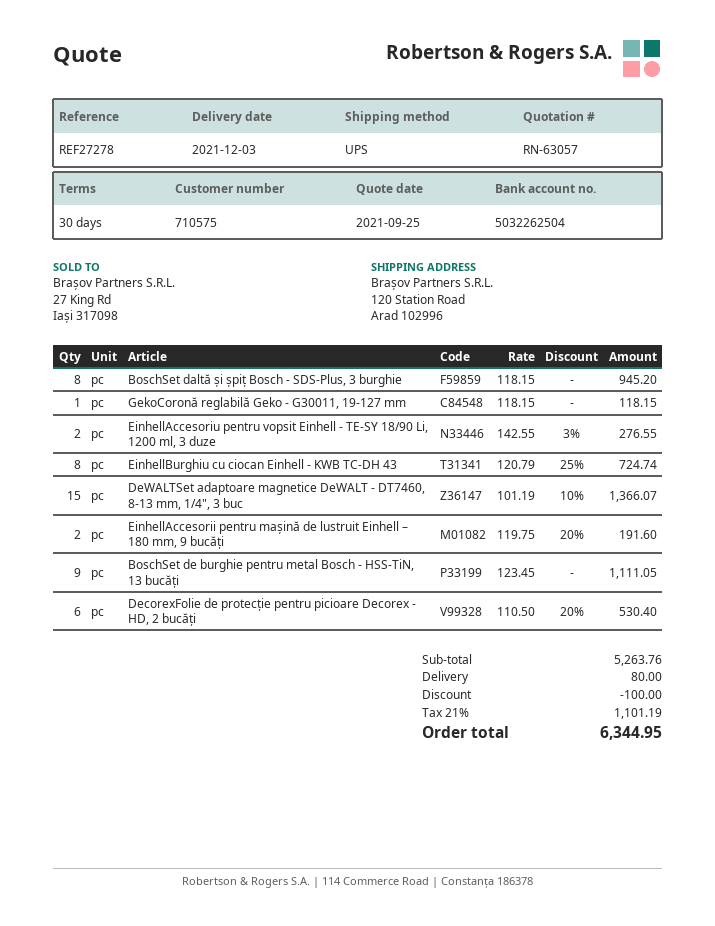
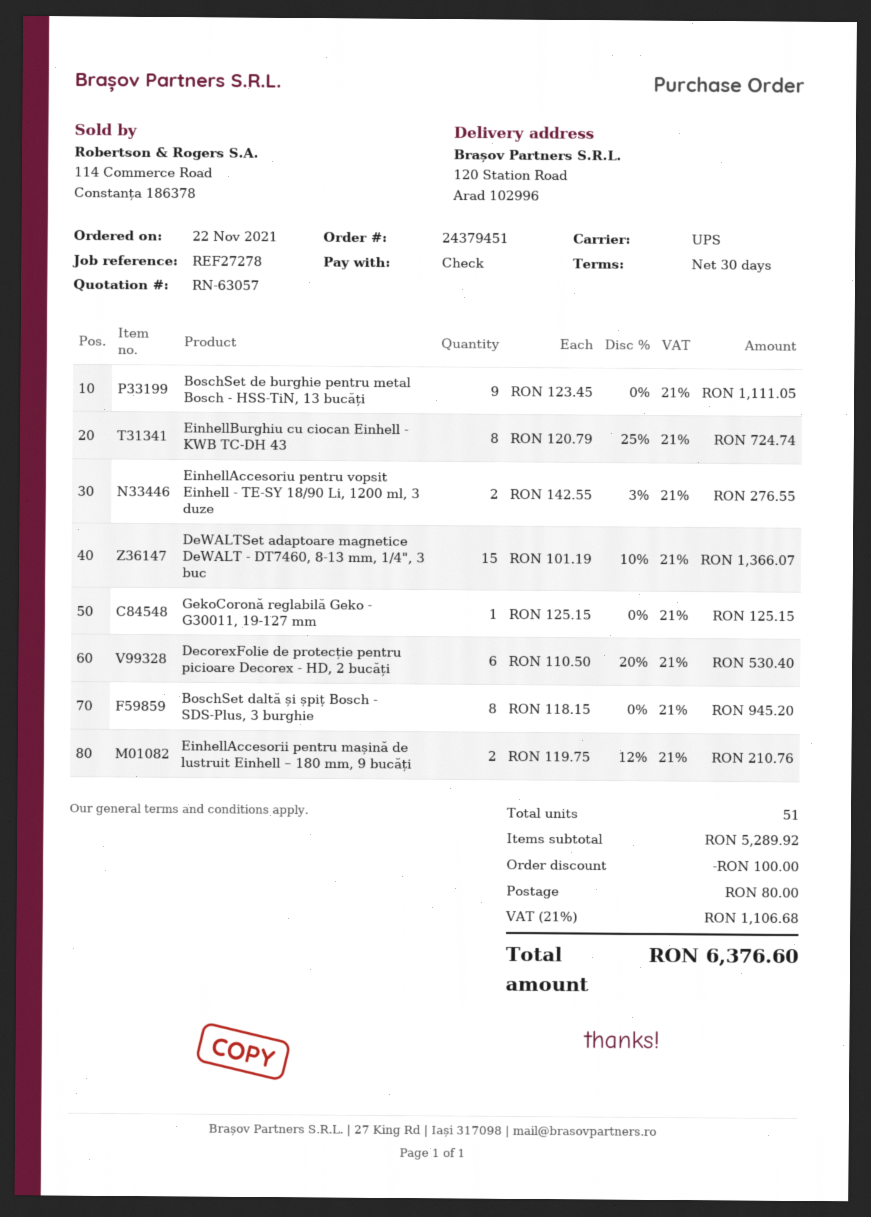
GekoCoronă reglabilă Geko - G30011, 19-127 mm: 1 x 118.15 = 118.15 -> 1 x 125.15 = 125.15
EinhellAccesorii pentru mașină de lustruit Einhell – 180 mm, 9 bucăți: 2 x 119.75 - 20% = 191.60 -> 2 x 119.75 - 12% = 210.76
subtotal: 5263.76 -> 5289.92
tax: 21% = 1101.19 -> 21% = 1106.68
total: 6344.95 -> 6376.60

